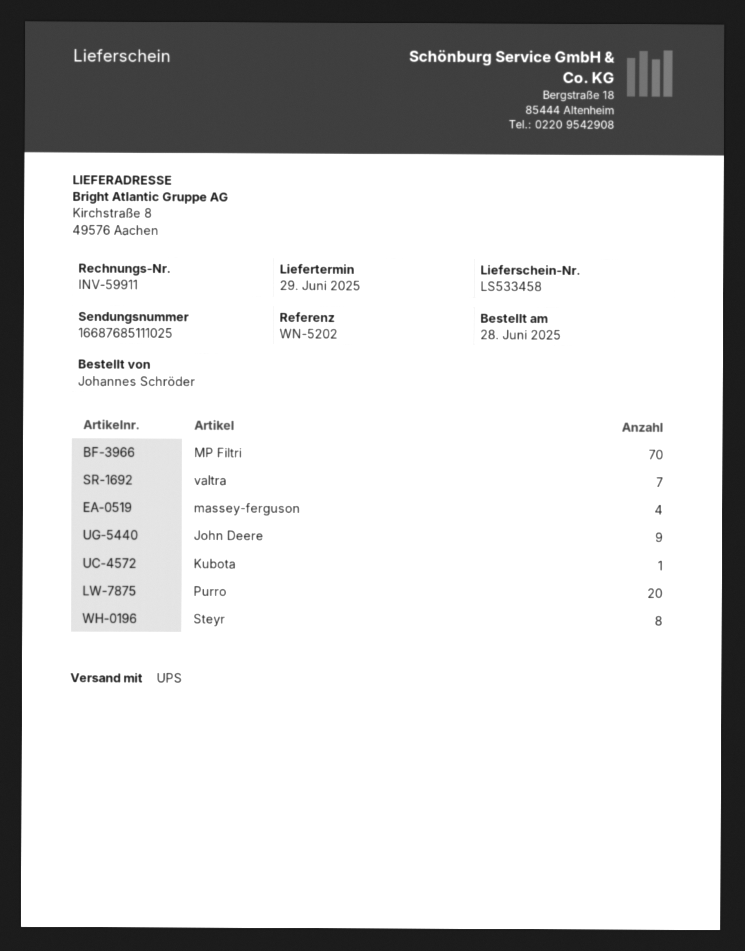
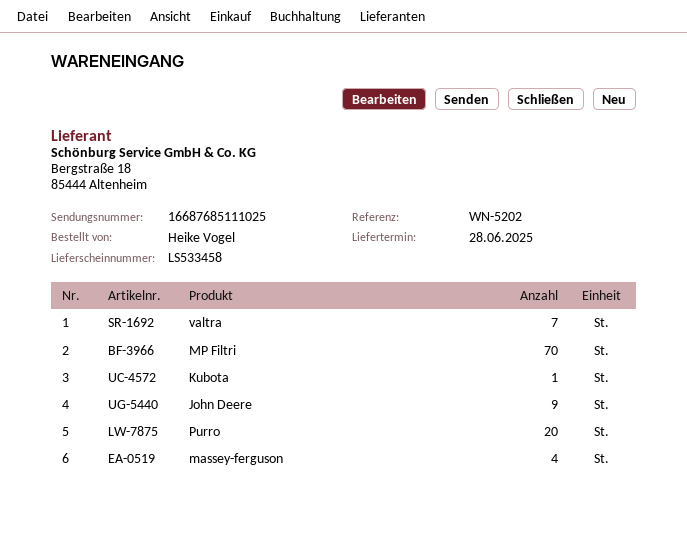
delivery date: 2025-06-29 -> 2025-06-28
ordered by: Johannes Schröder -> Heike Vogel
Steyr: 8 -> none

